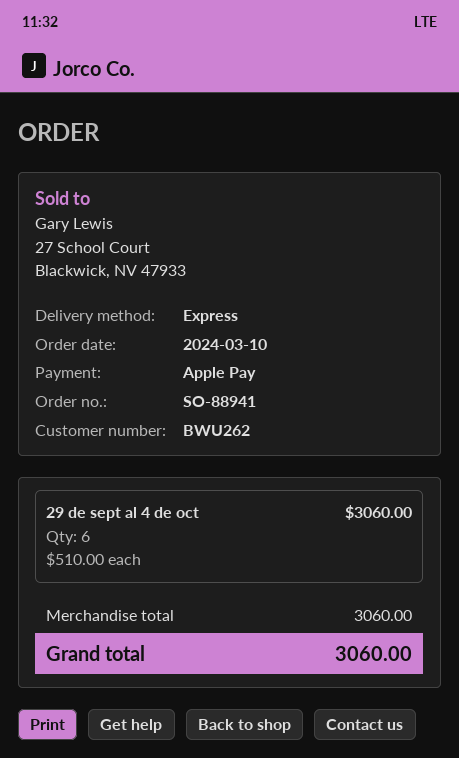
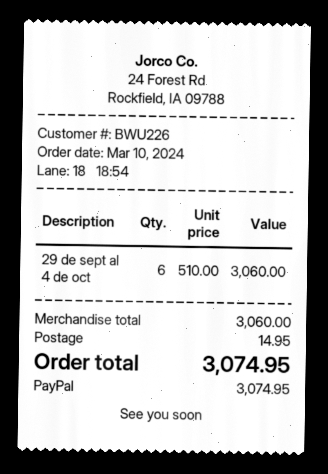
customer number: BWU262 -> BWU226
payment method: Apple Pay -> PayPal
shipping: none -> 14.95
total: 3060.00 -> 3074.95

